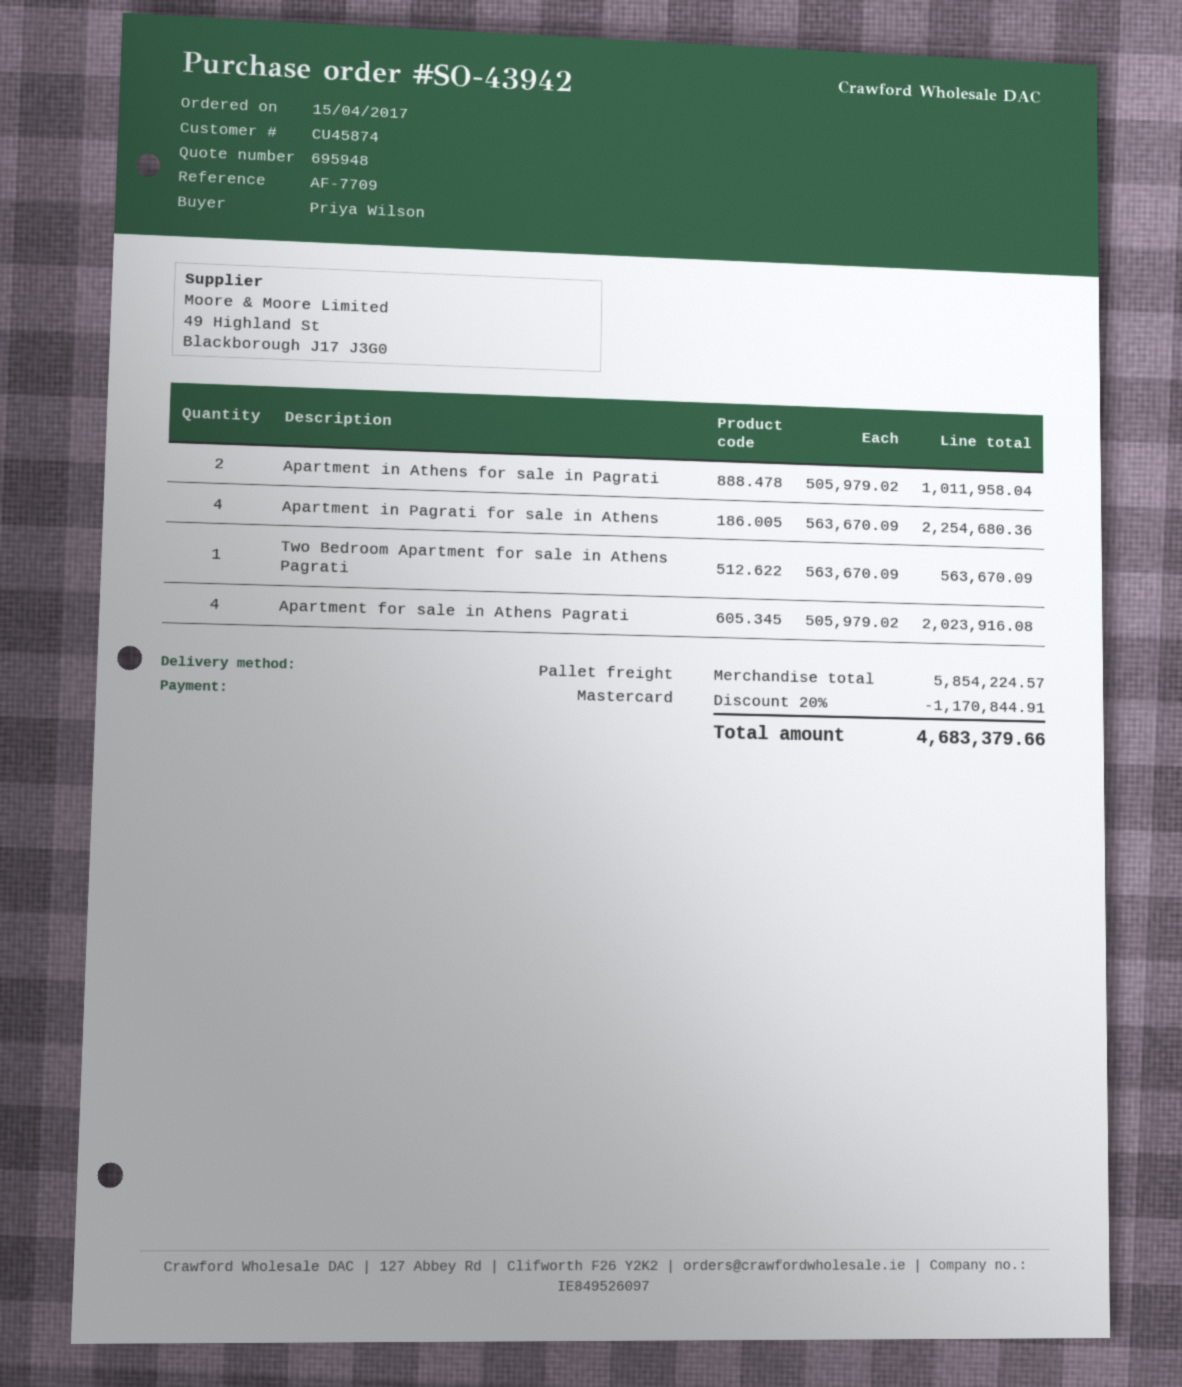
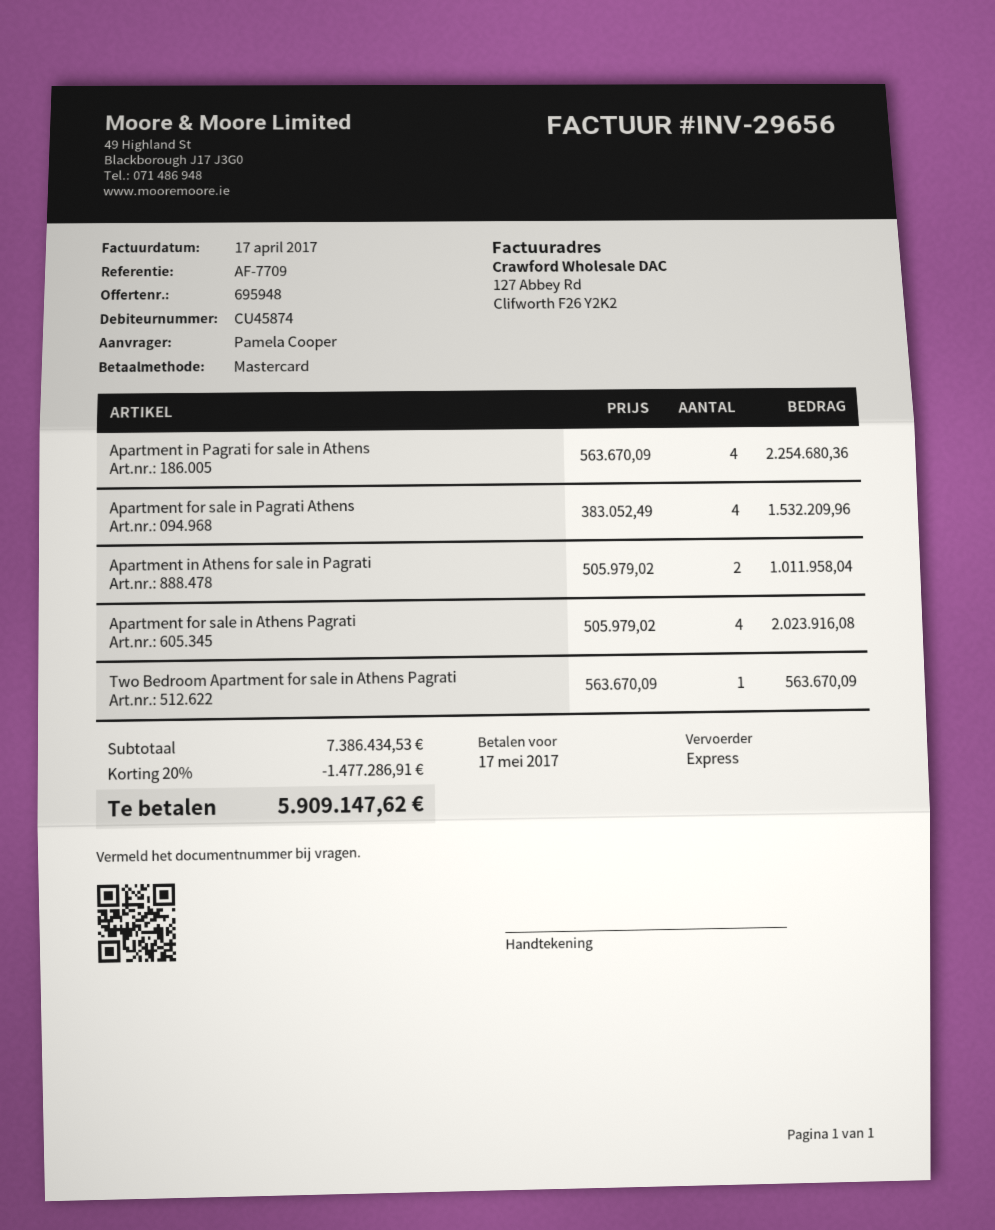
ordered by: Priya Wilson -> Pamela Cooper
shipping method: pallet freight -> express
Apartment for sale in Pagrati Athens: none -> 4 x 383052.49 = 1532209.96
subtotal: 5854224.57 -> 7386434.53
discount: 20% = 1170844.91 -> 20% = 1477286.91
total: 4683379.66 -> 5909147.62

